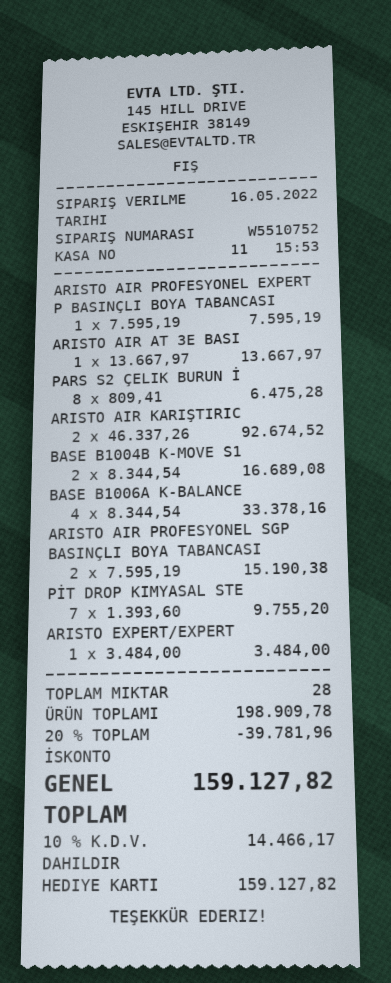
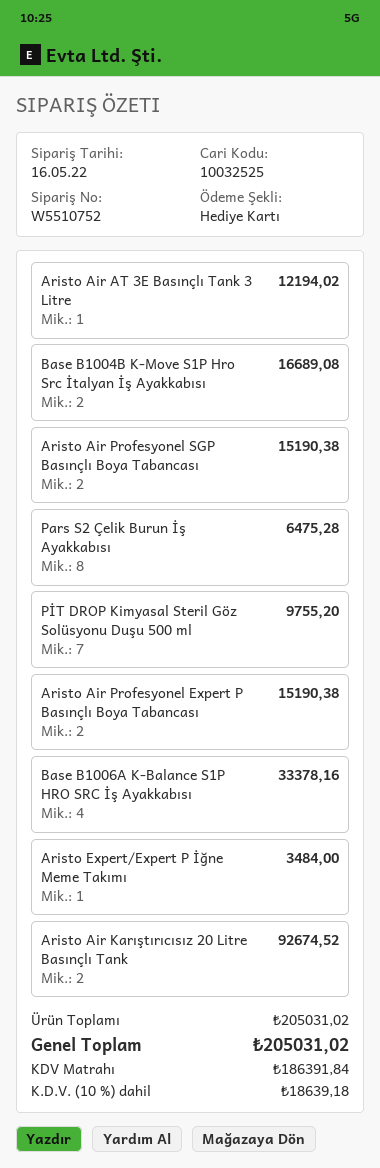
ARISTO AIR PROFESYONEL EXPERT P BASINÇLI BOYA TABANCASI: 1 for 7595.19 -> 2 for 15190.38
ARISTO AIR AT 3E BASI: 1 for 13667.97 -> 1 for 12194.02
subtotal: 198909.78 -> 205031.02
discount: 20% = 39781.96 -> none
tax: 10% = 14466.17 -> 10% = 18639.18
total: 159127.82 -> 205031.02

